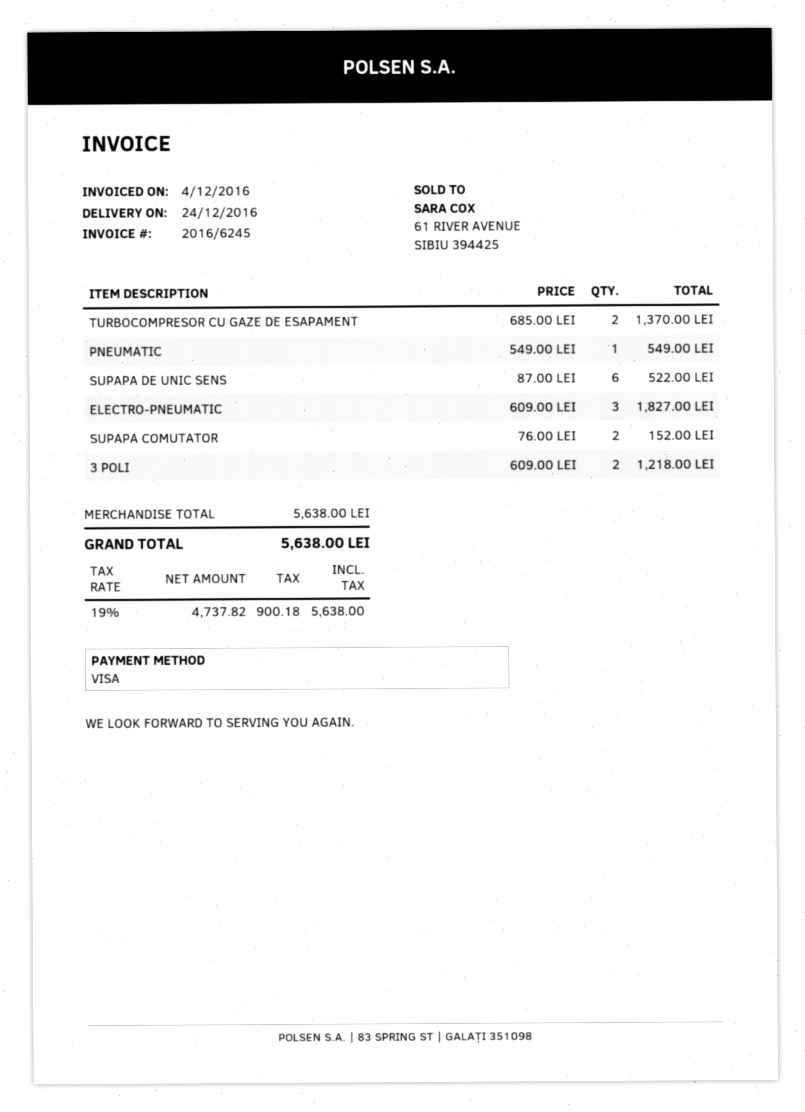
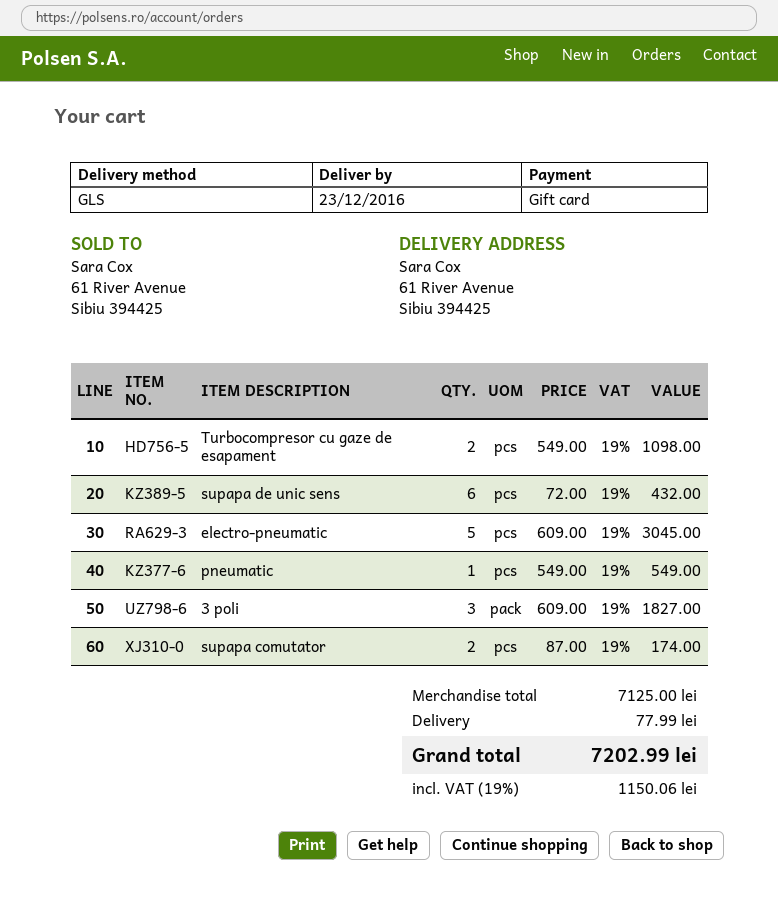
delivery date: 2016-12-24 -> 2016-12-23
payment method: Visa -> gift card
TURBOCOMPRESOR CU GAZE DE ESAPAMENT: 2 x 685.00 = 1370.00 -> 2 x 549.00 = 1098.00
SUPAPA DE UNIC SENS: 6 x 87.00 = 522.00 -> 6 x 72.00 = 432.00
ELECTRO-PNEUMATIC: 3 x 609.00 = 1827.00 -> 5 x 609.00 = 3045.00
SUPAPA COMUTATOR: 2 x 76.00 = 152.00 -> 2 x 87.00 = 174.00
3 POLI: 2 x 609.00 = 1218.00 -> 3 x 609.00 = 1827.00
subtotal: 5638.00 -> 7125.00
shipping: none -> 77.99
tax: 19% = 900.18 -> 19% = 1150.06
total: 5638.00 -> 7202.99

